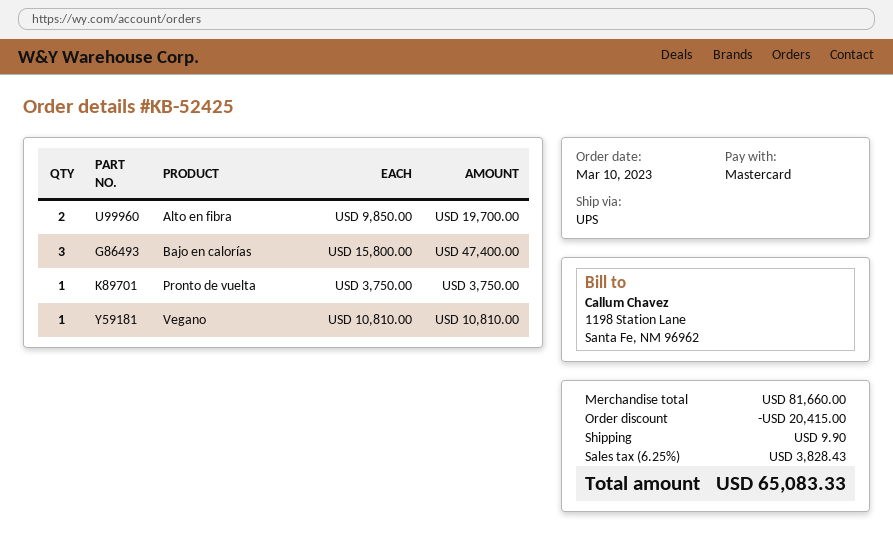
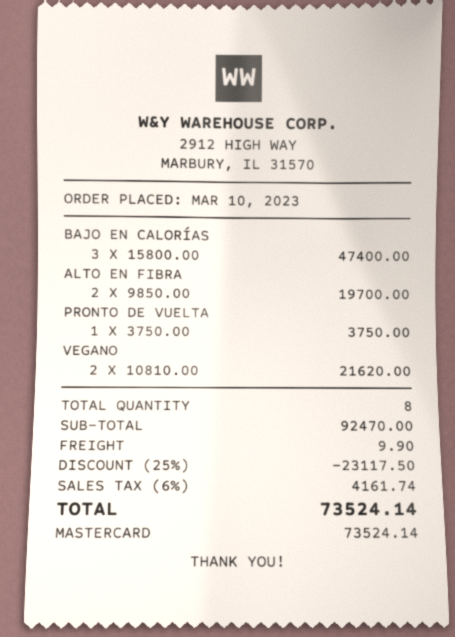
Vegano: 1 x 10810.00 = 10810.00 -> 2 x 10810.00 = 21620.00
subtotal: 81660.00 -> 92470.00
discount: 20415.00 -> 23117.50
tax: 6.25% = 3828.43 -> 6% = 4161.74
total: 65083.33 -> 73524.14

